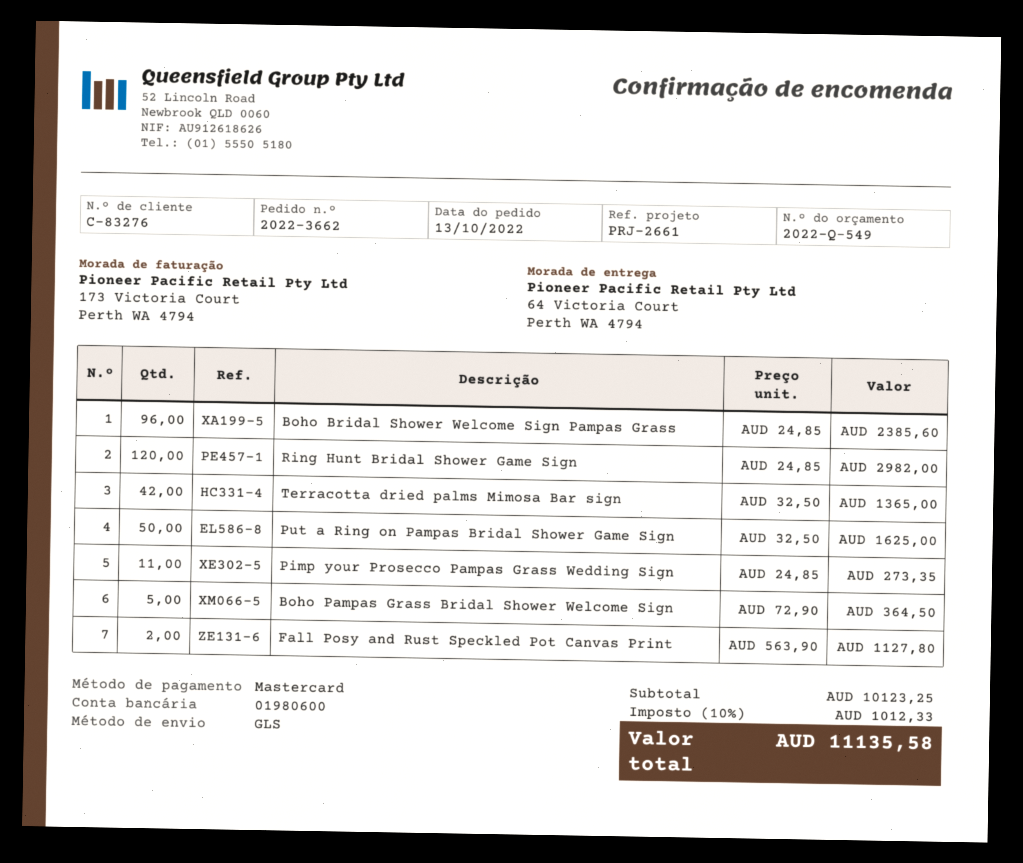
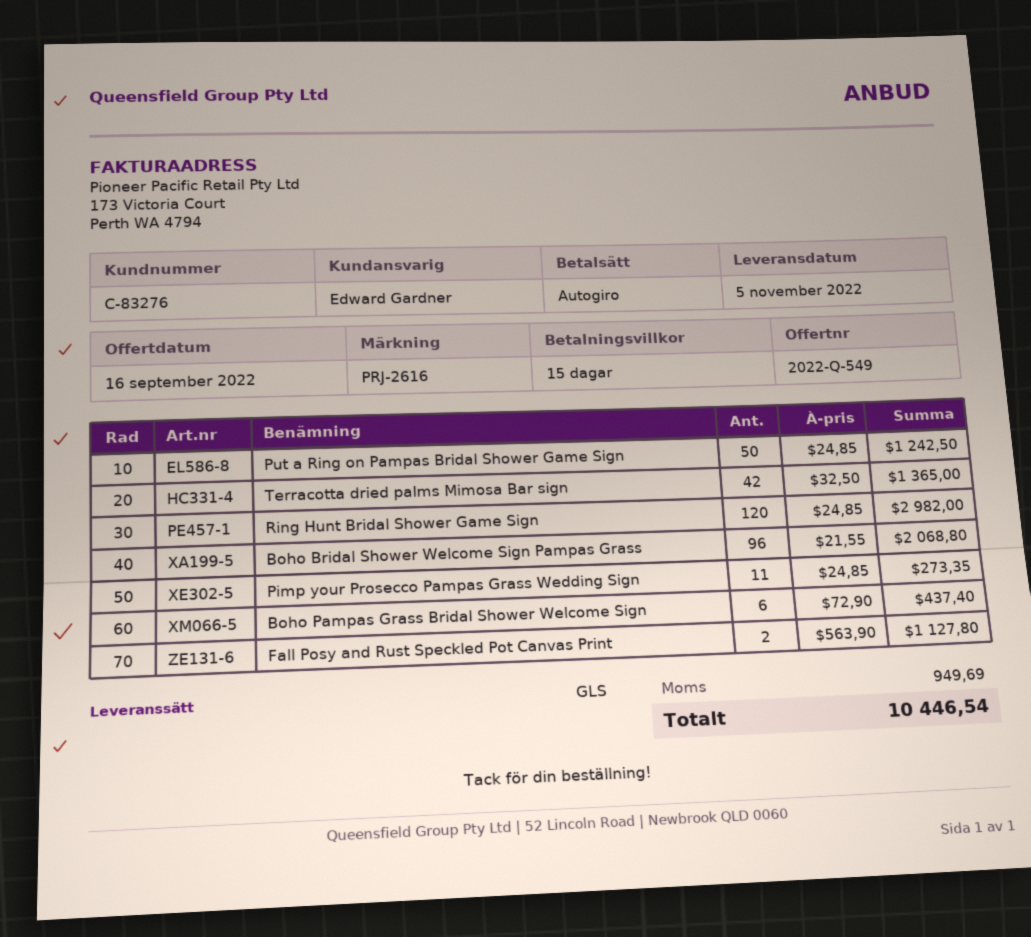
reference: PRJ-2661 -> PRJ-2616
payment method: Mastercard -> direct debit
Boho Bridal Shower Welcome Sign Pampas Grass: 96 x 24.85 = 2385.60 -> 96 x 21.55 = 2068.80
Put a Ring on Pampas Bridal Shower Game Sign: 50 x 32.50 = 1625.00 -> 50 x 24.85 = 1242.50
Boho Pampas Grass Bridal Shower Welcome Sign: 5 x 72.90 = 364.50 -> 6 x 72.90 = 437.40
tax: 1012.33 -> 949.69
total: 11135.58 -> 10446.54

